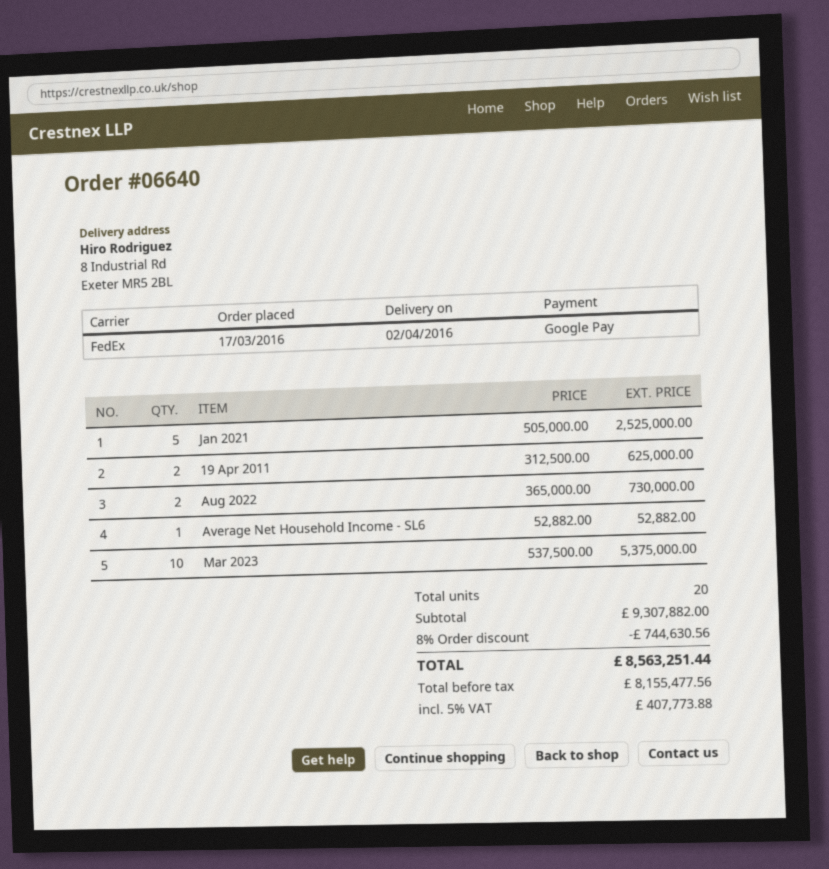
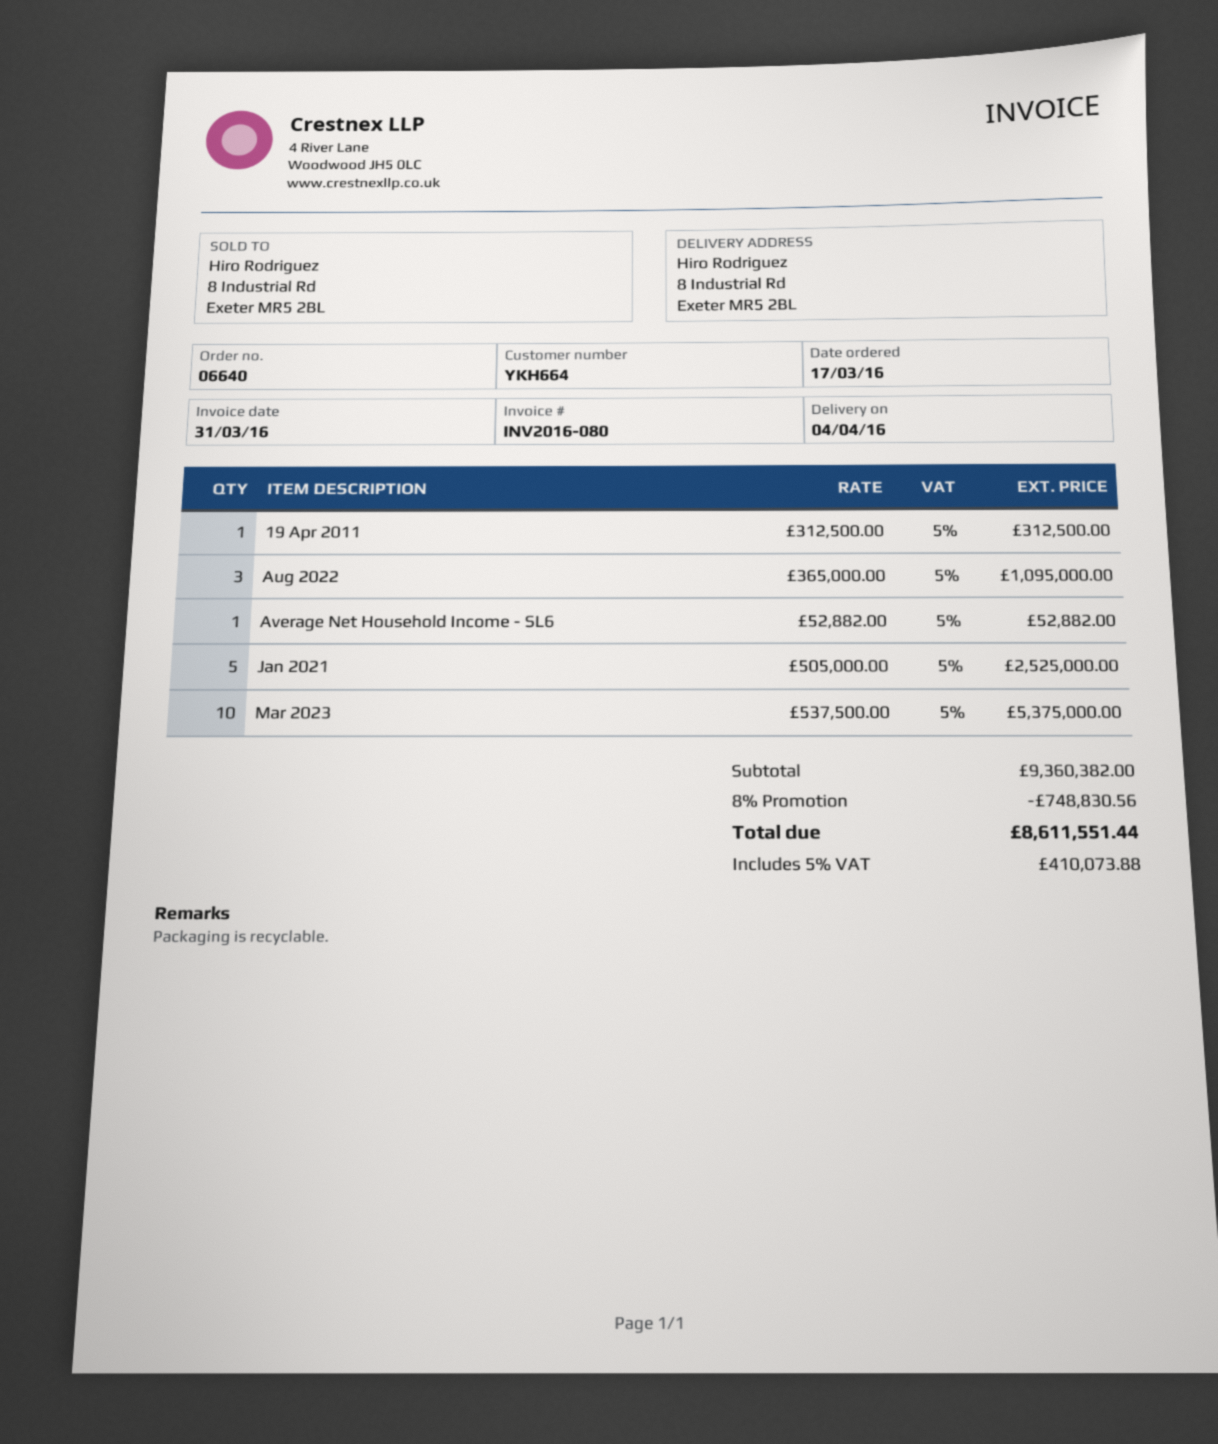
delivery date: 2016-04-02 -> 2016-04-04
19 Apr 2011: 2 x 312500.00 = 625000.00 -> 1 x 312500.00 = 312500.00
Aug 2022: 2 x 365000.00 = 730000.00 -> 3 x 365000.00 = 1095000.00
subtotal: 9307882.00 -> 9360382.00
discount: 8% = 744630.56 -> 8% = 748830.56
tax: 5% = 407773.88 -> 5% = 410073.88
total: 8563251.44 -> 8611551.44

